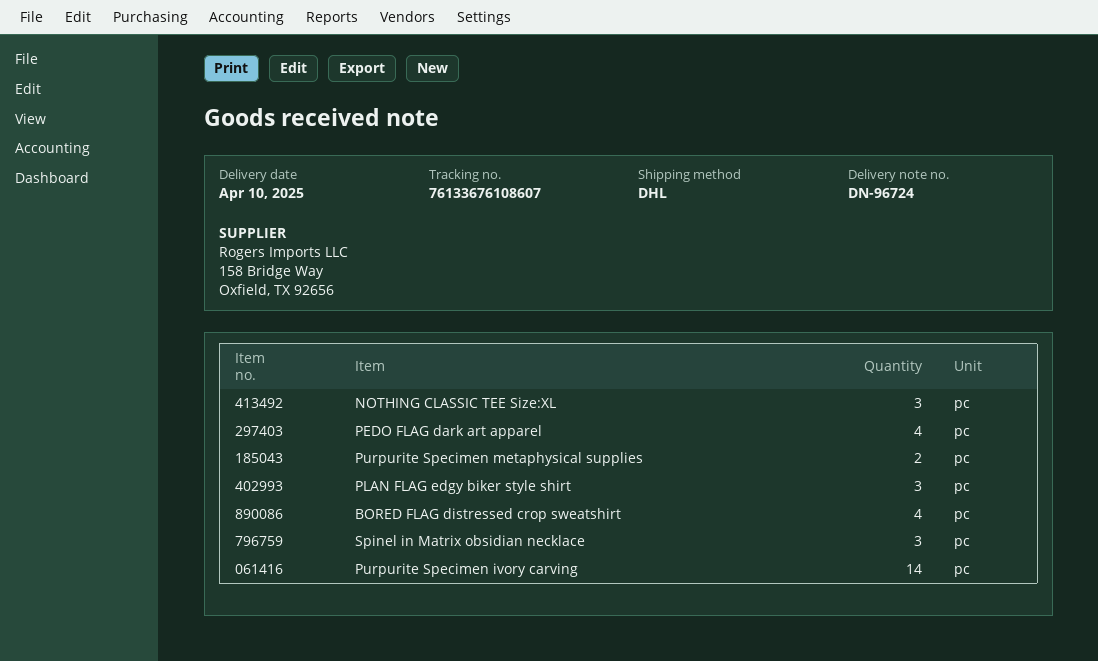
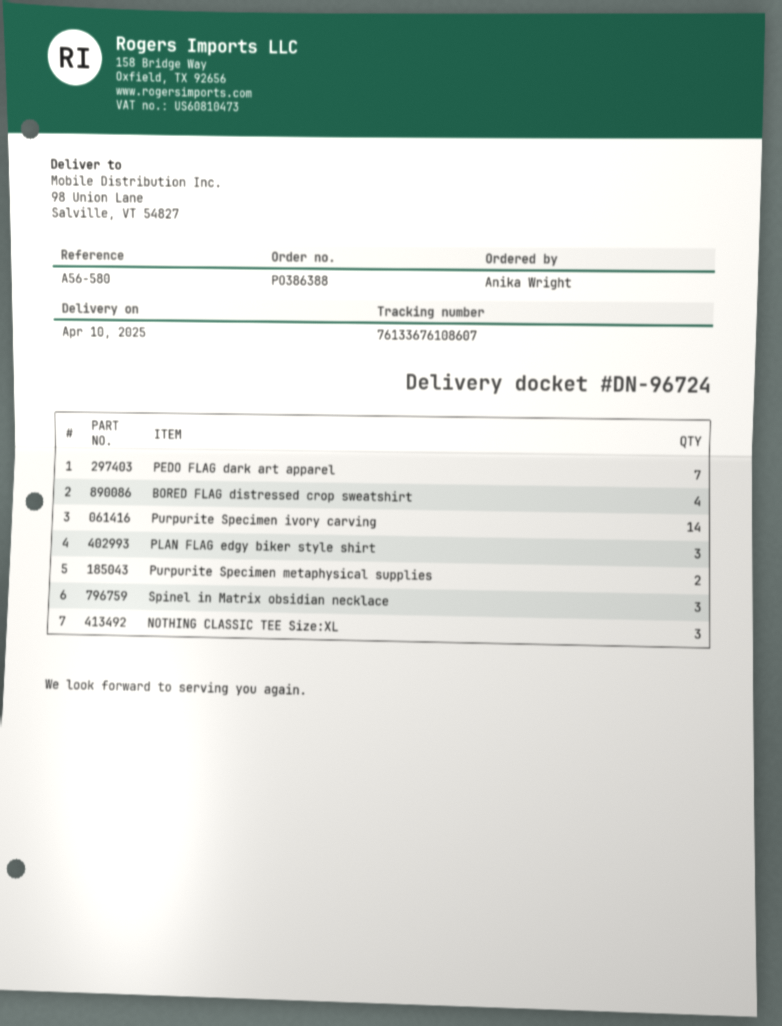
PEDO FLAG dark art apparel: 4 -> 7

